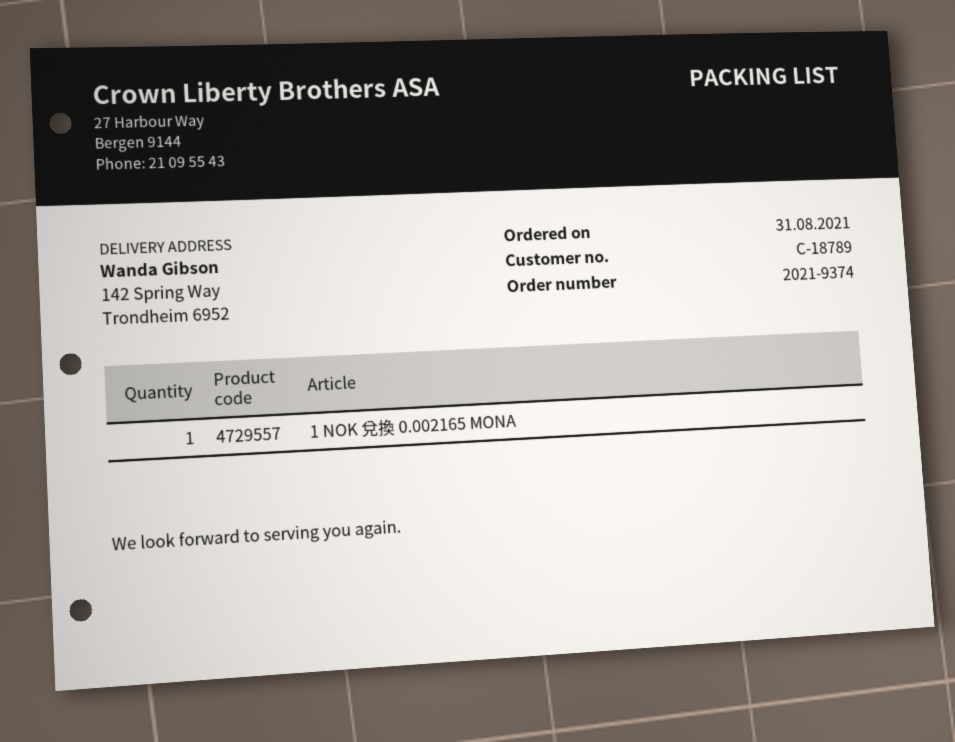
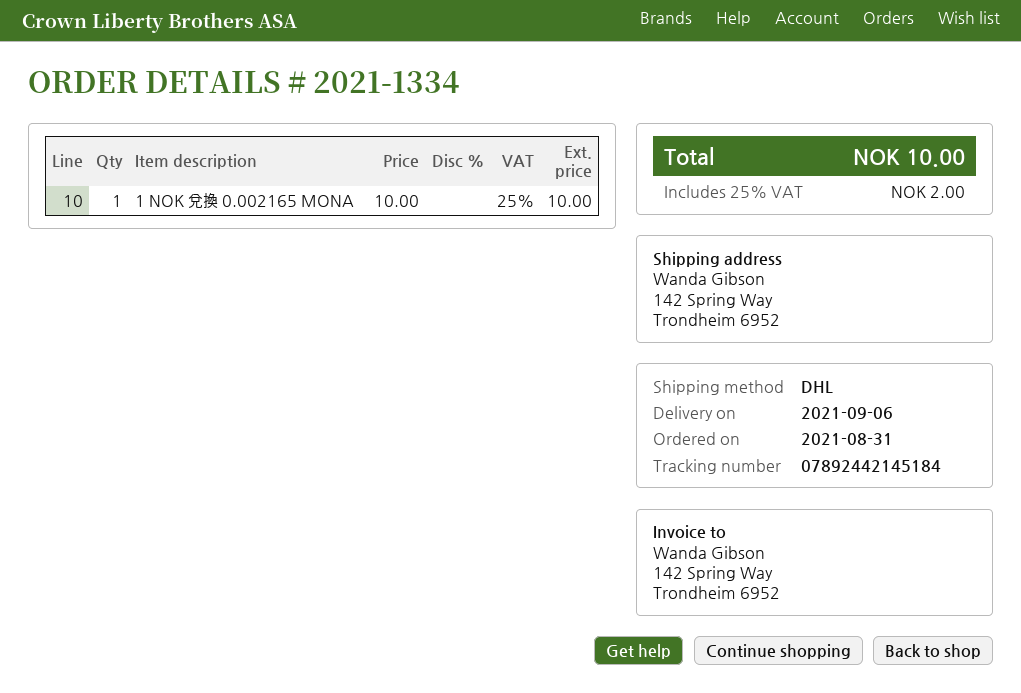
order number: 2021-9374 -> 2021-1334

